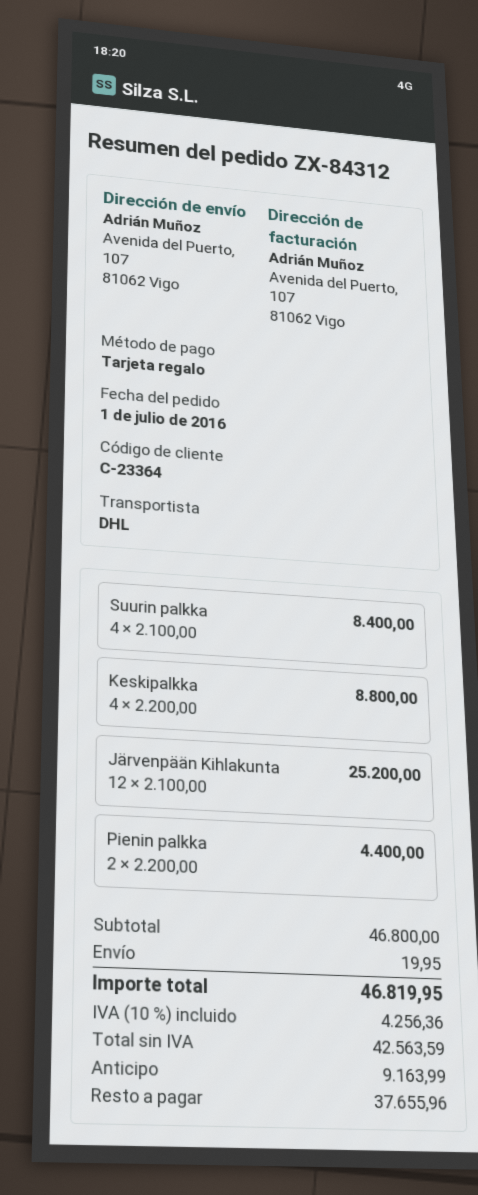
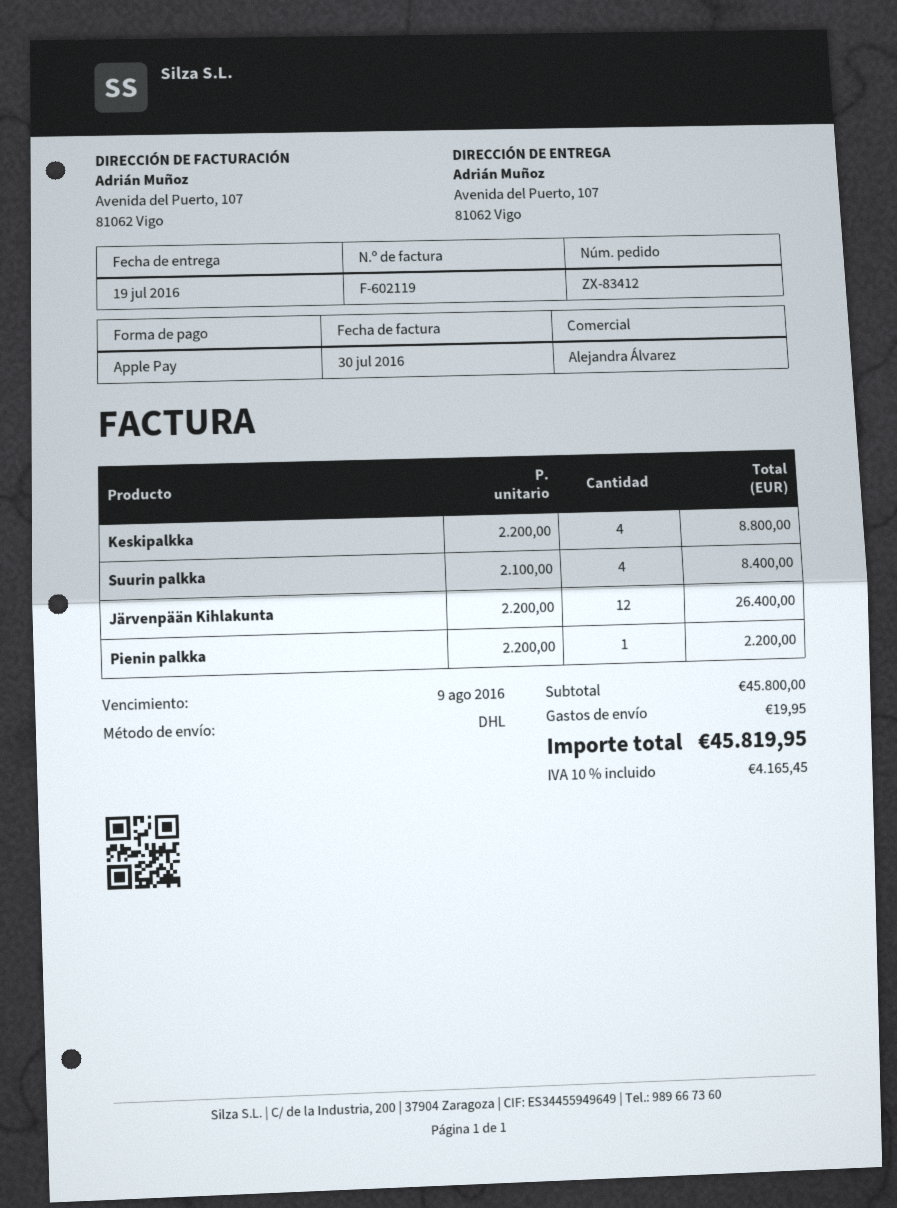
order number: ZX-84312 -> ZX-83412
payment method: gift card -> Apple Pay
Järvenpään Kihlakunta: 12 x 2100.00 = 25200.00 -> 12 x 2200.00 = 26400.00
Pienin palkka: 2 x 2200.00 = 4400.00 -> 1 x 2200.00 = 2200.00
subtotal: 46800.00 -> 45800.00
tax: 10% = 4256.36 -> 10% = 4165.45
total: 46819.95 -> 45819.95

